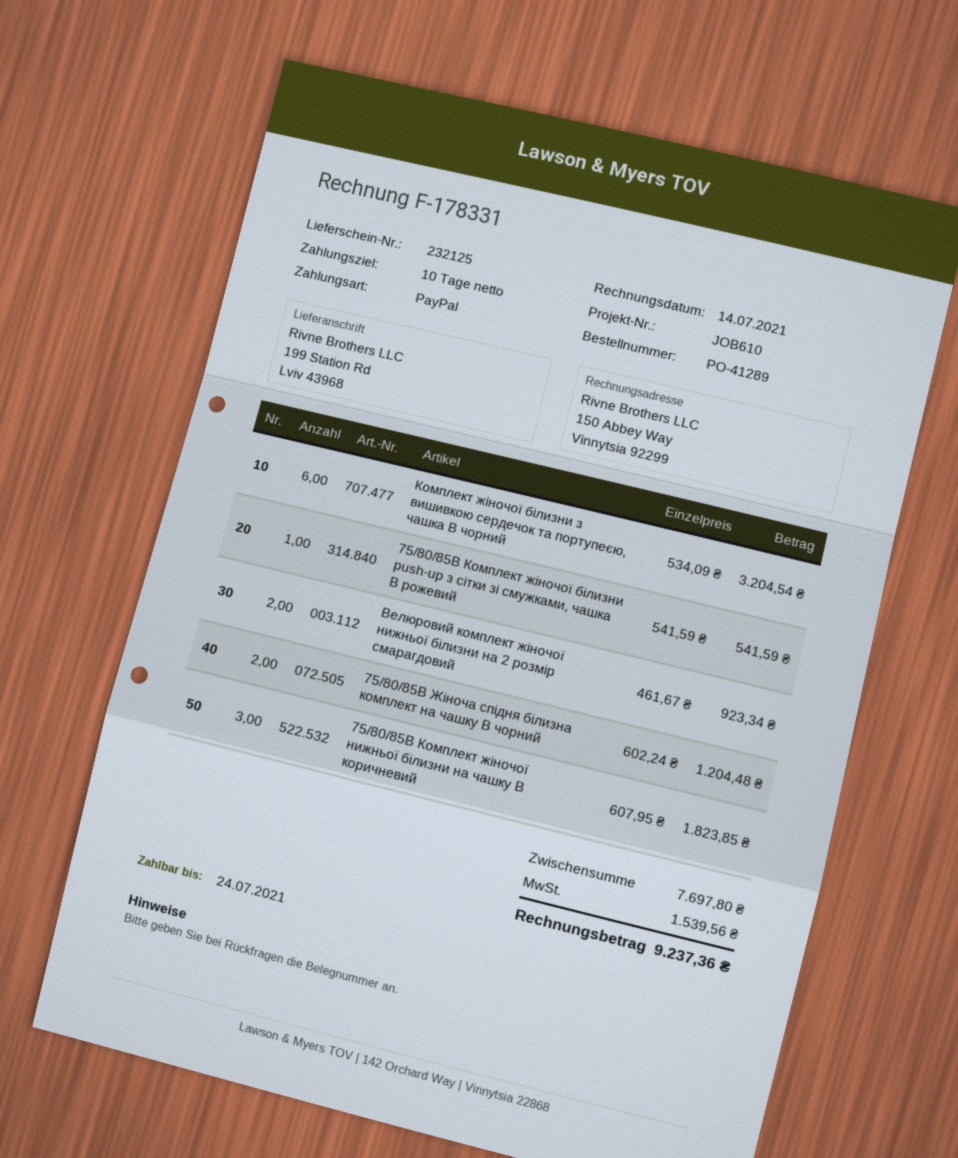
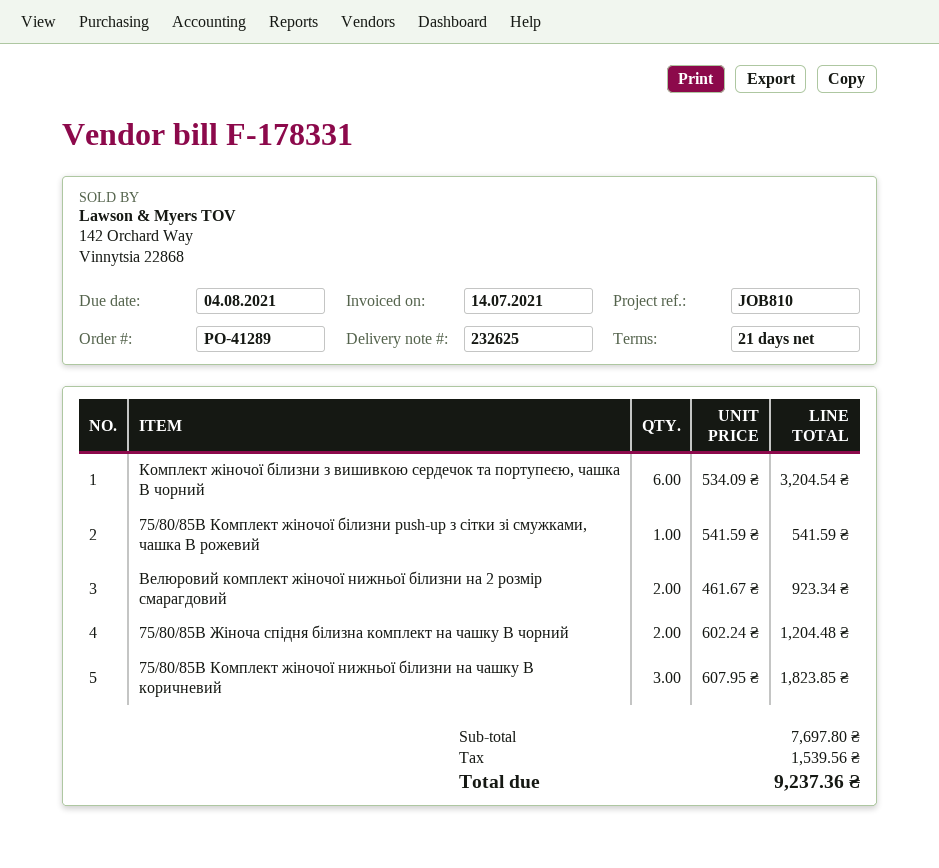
delivery note number: 232125 -> 232625
payment terms: 10 days -> 21 days
due date: 2021-07-24 -> 2021-08-04
reference: JOB610 -> JOB810

